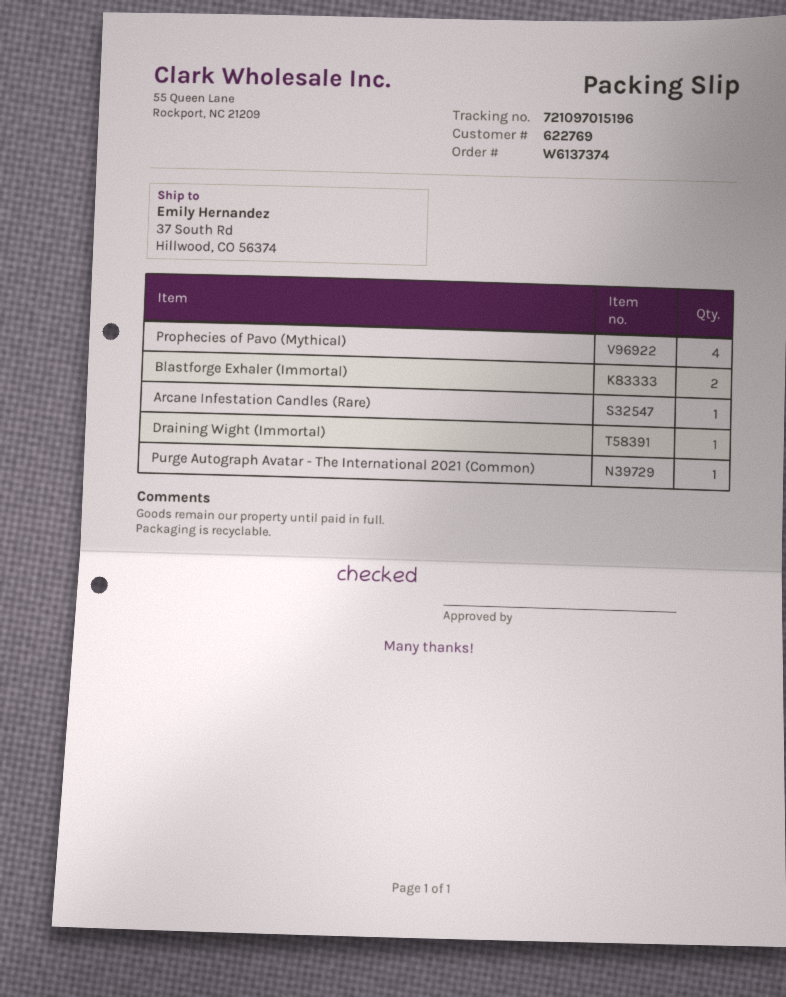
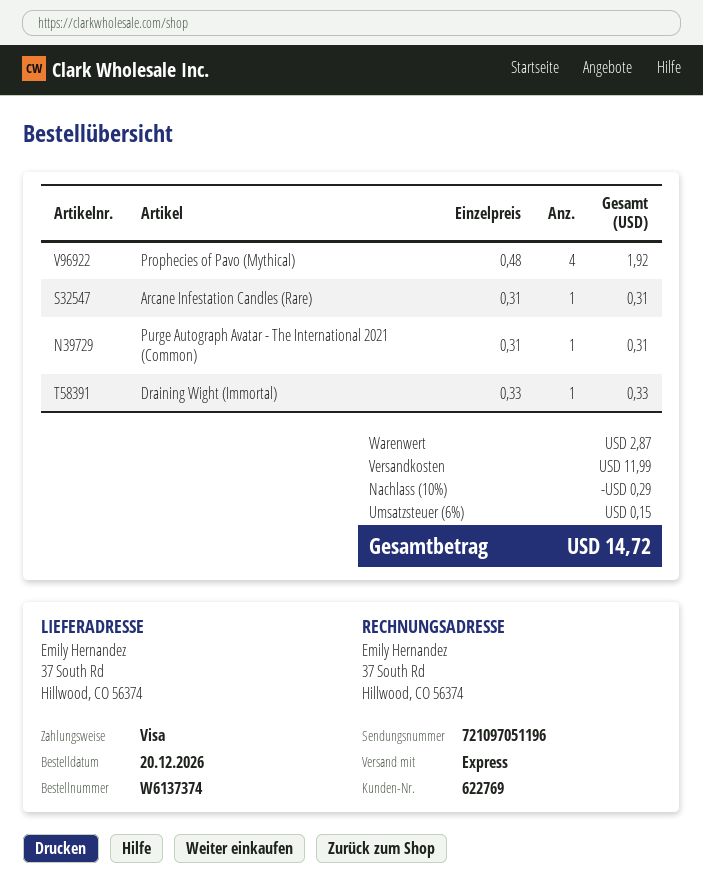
tracking number: 721097015196 -> 721097051196
Blastforge Exhaler (Immortal): 2 -> none

